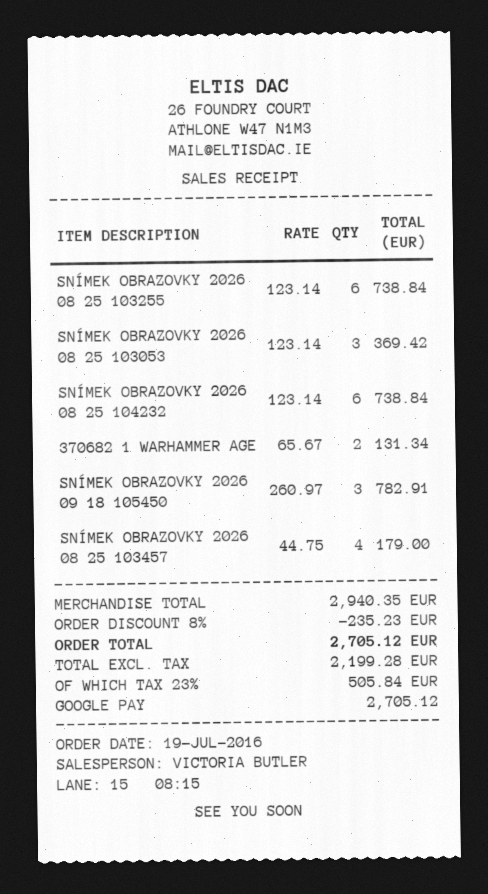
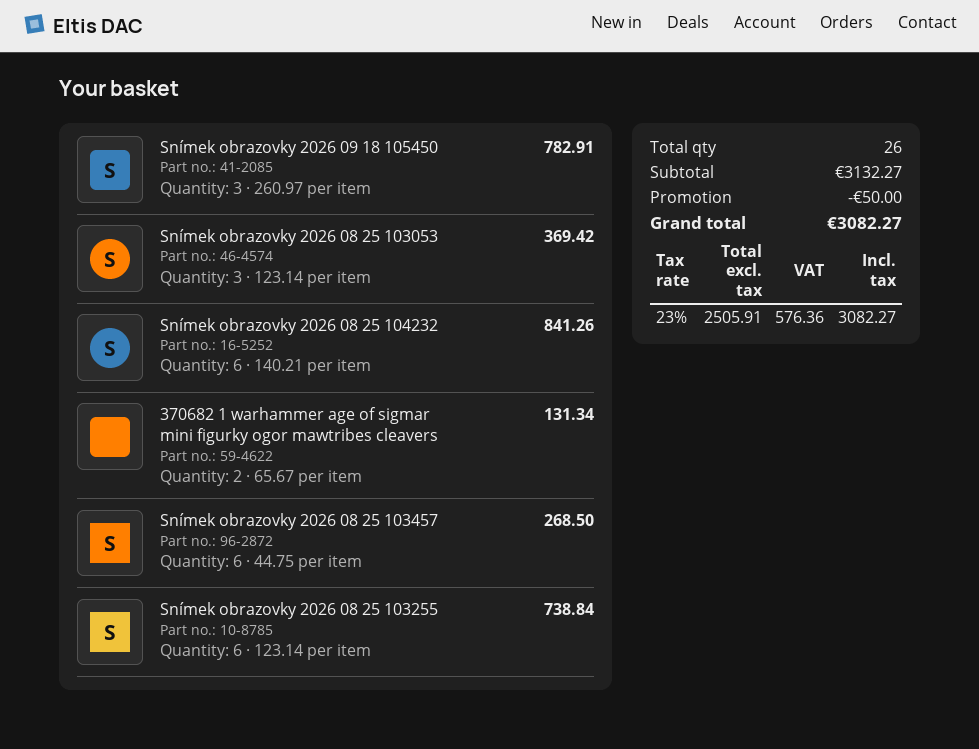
SNÍMEK OBRAZOVKY 2026 08 25 104232: 6 x 123.14 = 738.84 -> 6 x 140.21 = 841.26
SNÍMEK OBRAZOVKY 2026 08 25 103457: 4 x 44.75 = 179.00 -> 6 x 44.75 = 268.50
subtotal: 2940.35 -> 3132.27
discount: 235.23 -> 50.00
net: 2199.28 -> 2505.91
tax: 23% = 505.84 -> 23% = 576.36
total: 2705.12 -> 3082.27

